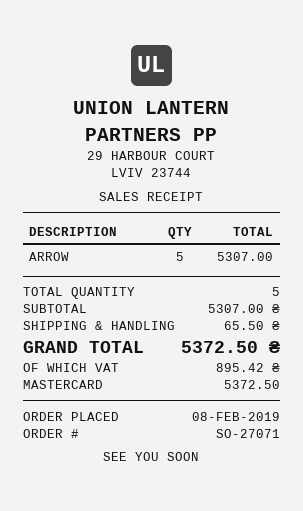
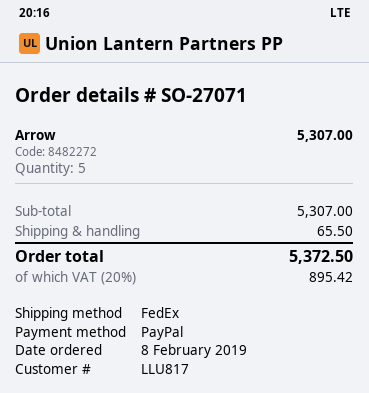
payment method: Mastercard -> PayPal

